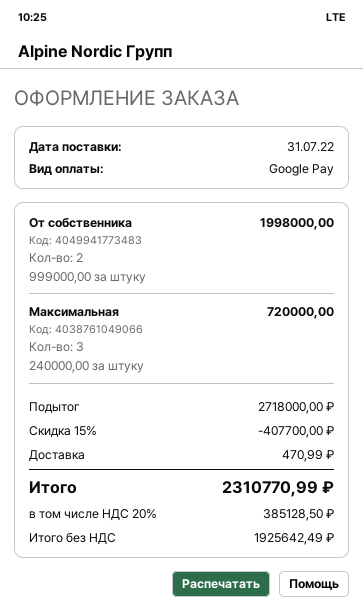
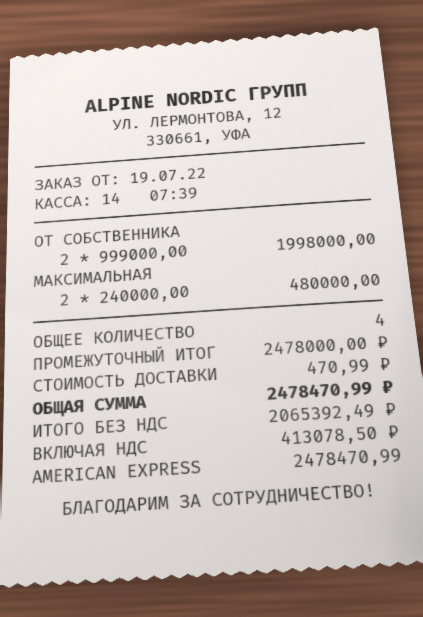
payment method: Google Pay -> American Express
Максимальная: 3 x 240000.00 = 720000.00 -> 2 x 240000.00 = 480000.00
subtotal: 2718000.00 -> 2478000.00
discount: 15% = 407700.00 -> none
net: 1925642.49 -> 2065392.49
tax: 385128.50 -> 413078.50
total: 2310770.99 -> 2478470.99

